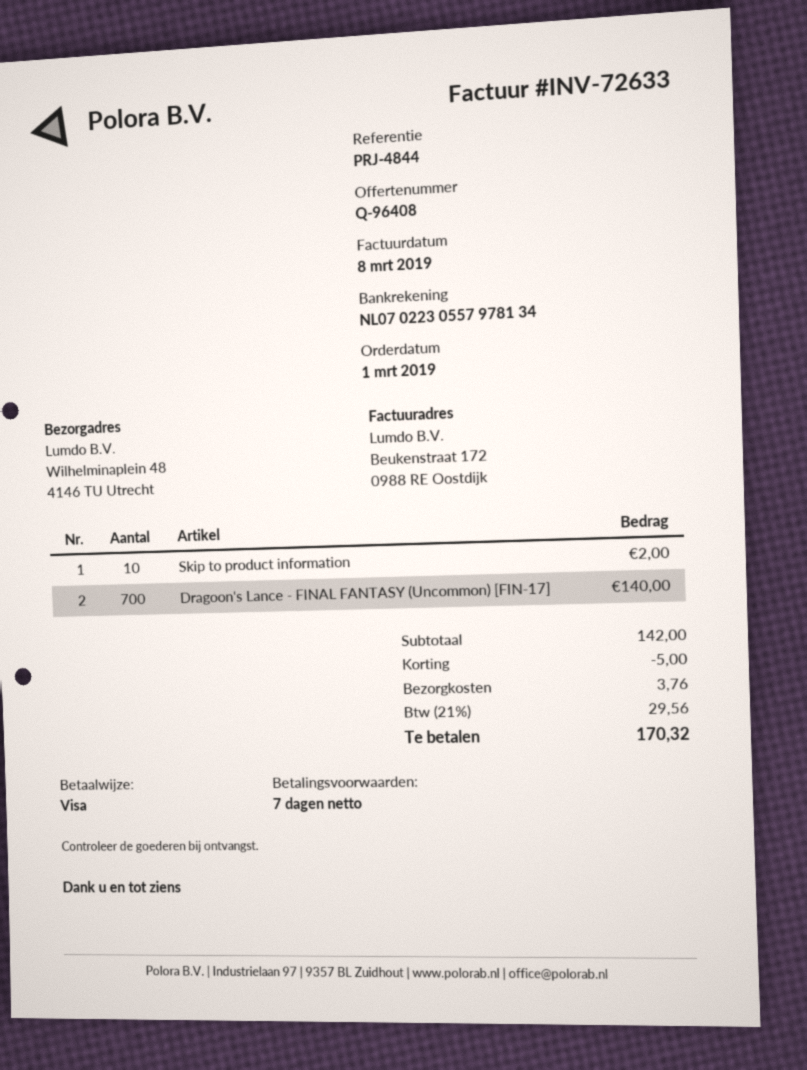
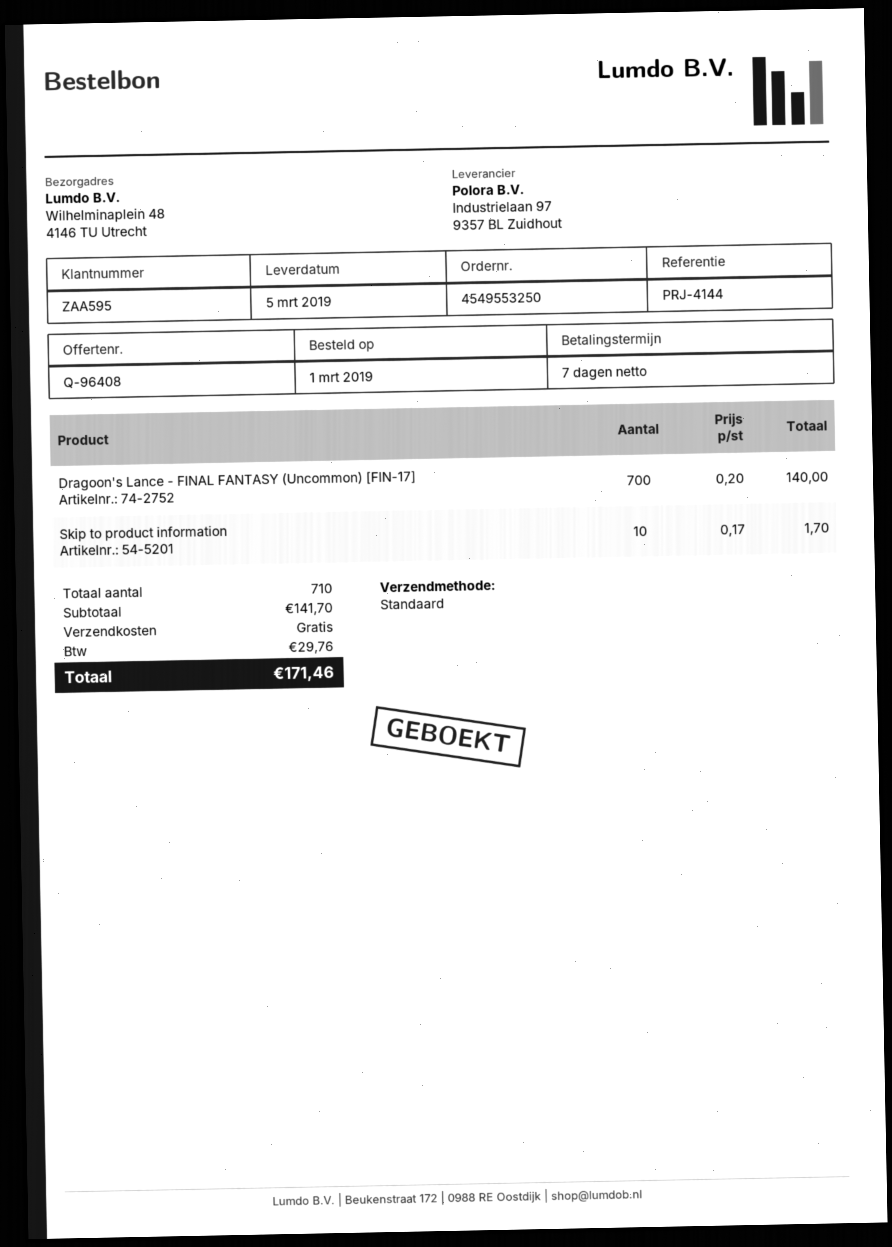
reference: PRJ-4844 -> PRJ-4144
Skip to product information: 10 for 2.00 -> 10 for 1.70
subtotal: 142.00 -> 141.70
discount: 5.00 -> none
shipping: 3.76 -> 0.00
tax: 29.56 -> 29.76
total: 170.32 -> 171.46

